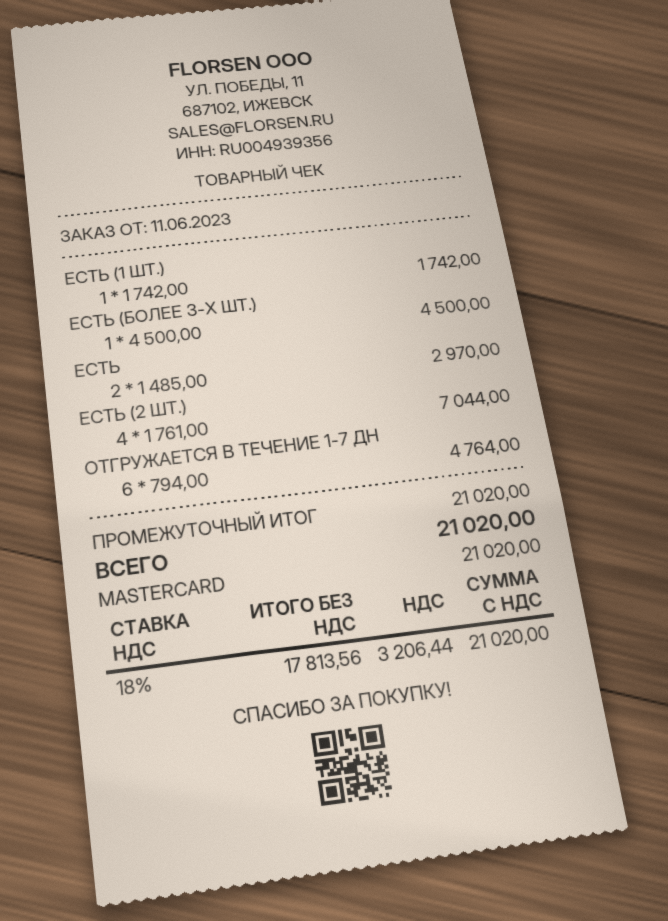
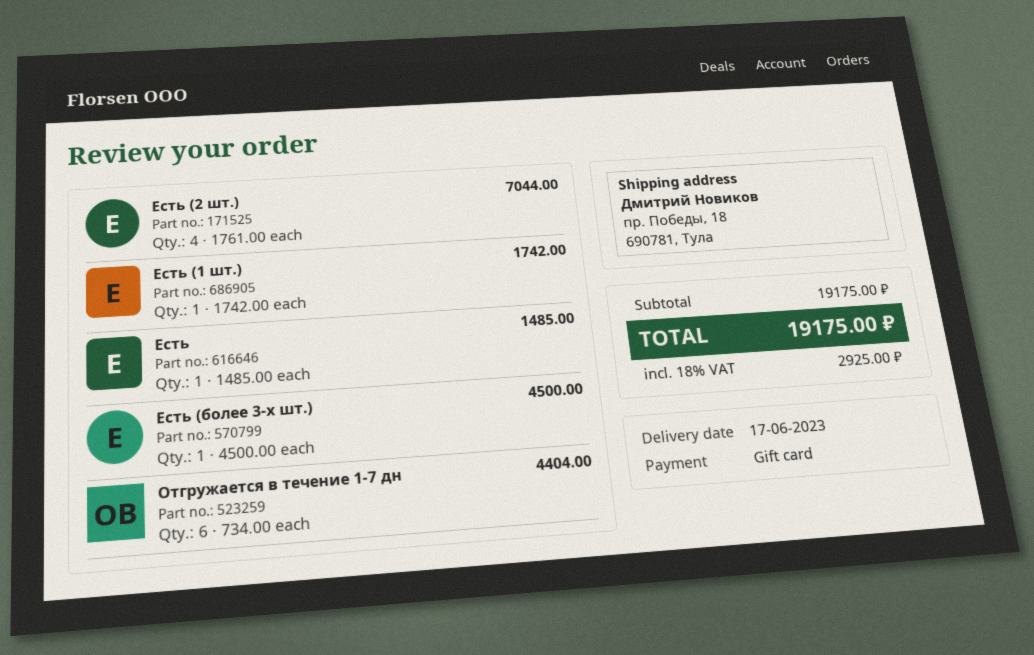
payment method: Mastercard -> gift card
ЕСТЬ: 2 x 1485.00 = 2970.00 -> 1 x 1485.00 = 1485.00
ОТГРУЖАЕТСЯ В ТЕЧЕНИЕ 1-7 ДН: 6 x 794.00 = 4764.00 -> 6 x 734.00 = 4404.00
subtotal: 21020.00 -> 19175.00
tax: 18% = 3206.44 -> 18% = 2925.00
total: 21020.00 -> 19175.00

